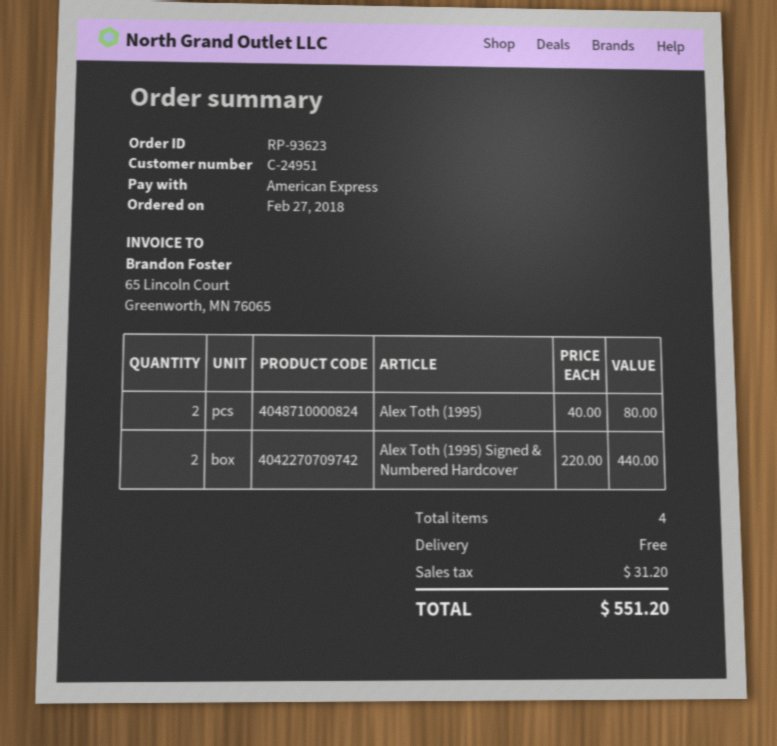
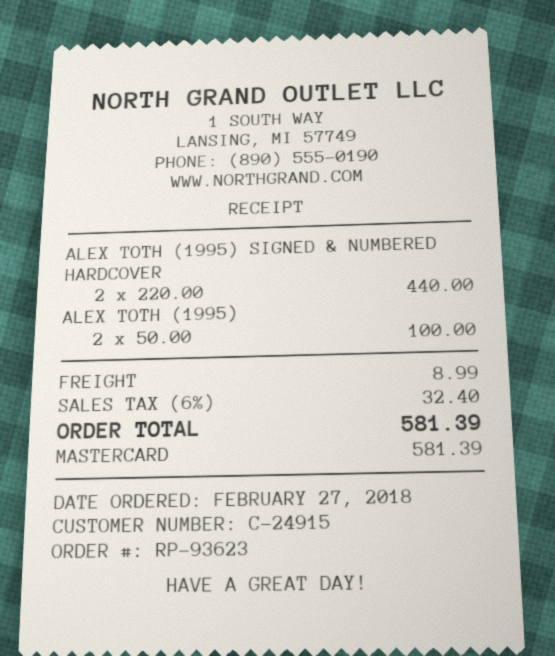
customer number: C-24951 -> C-24915
payment method: American Express -> Mastercard
Alex Toth (1995): 2 x 40.00 = 80.00 -> 2 x 50.00 = 100.00
shipping: 0.00 -> 8.99
tax: 31.20 -> 32.40
total: 551.20 -> 581.39

